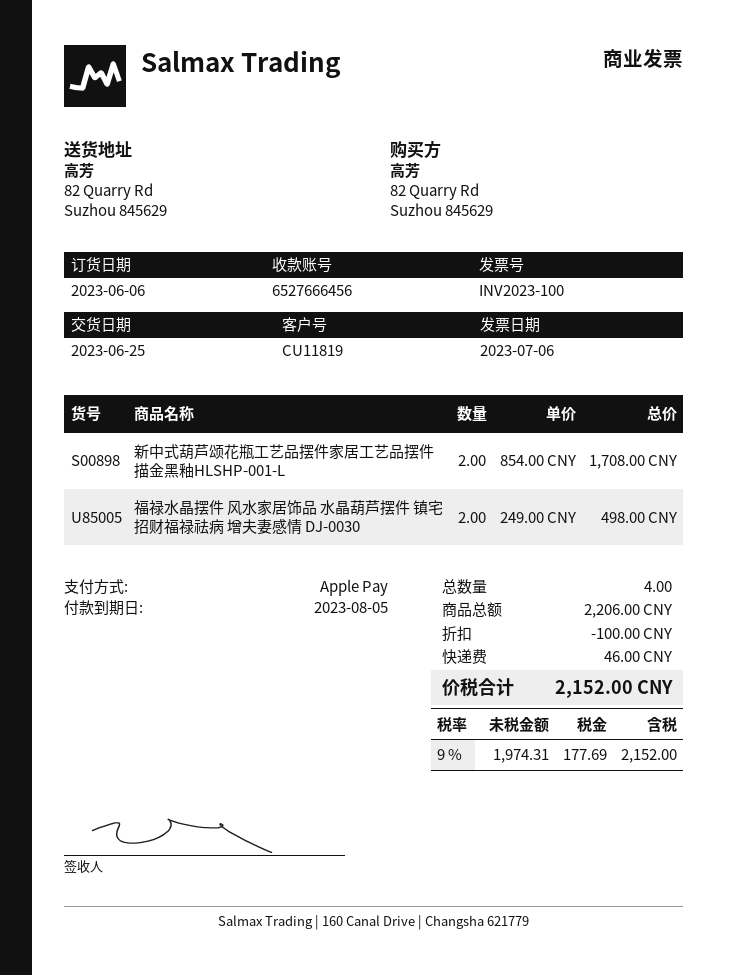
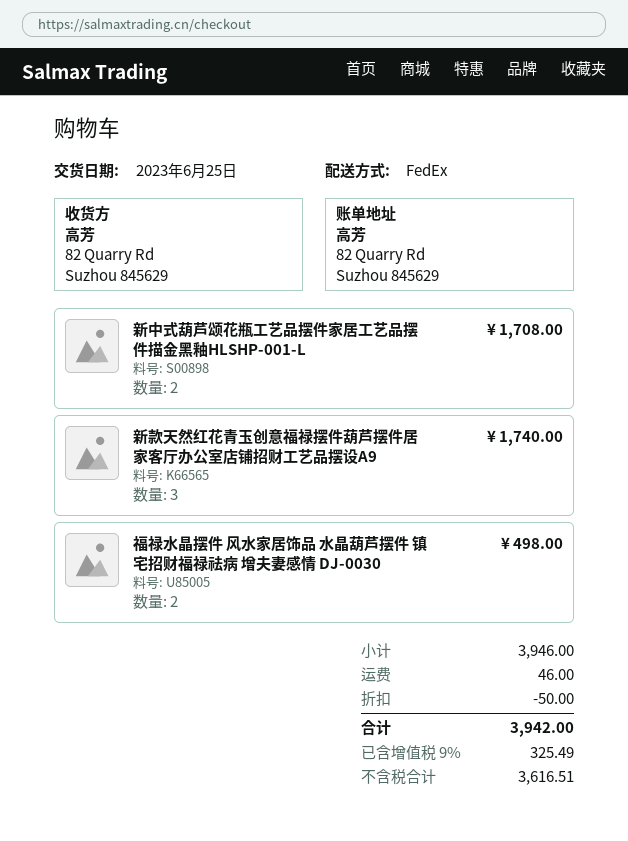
新款天然红花青玉创意福禄摆件葫芦摆件居家客厅办公室店铺招财工艺品摆设A9: none -> 3 for 1740.00
subtotal: 2206.00 -> 3946.00
discount: 100.00 -> 50.00
net: 1974.31 -> 3616.51
tax: 9% = 177.69 -> 9% = 325.49
total: 2152.00 -> 3942.00

